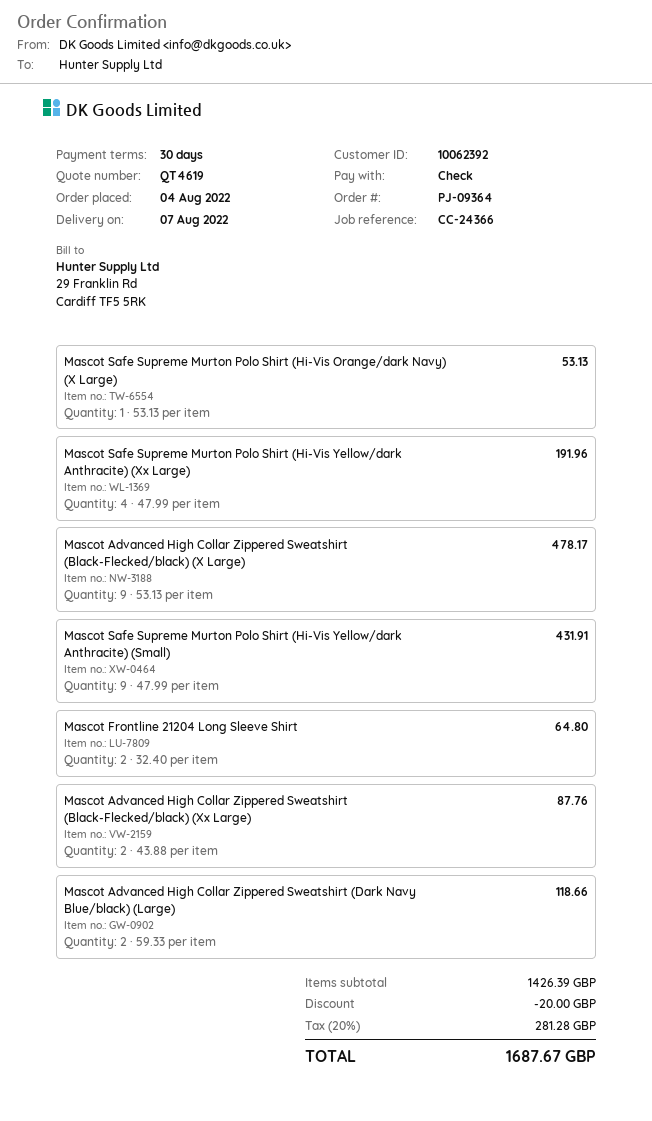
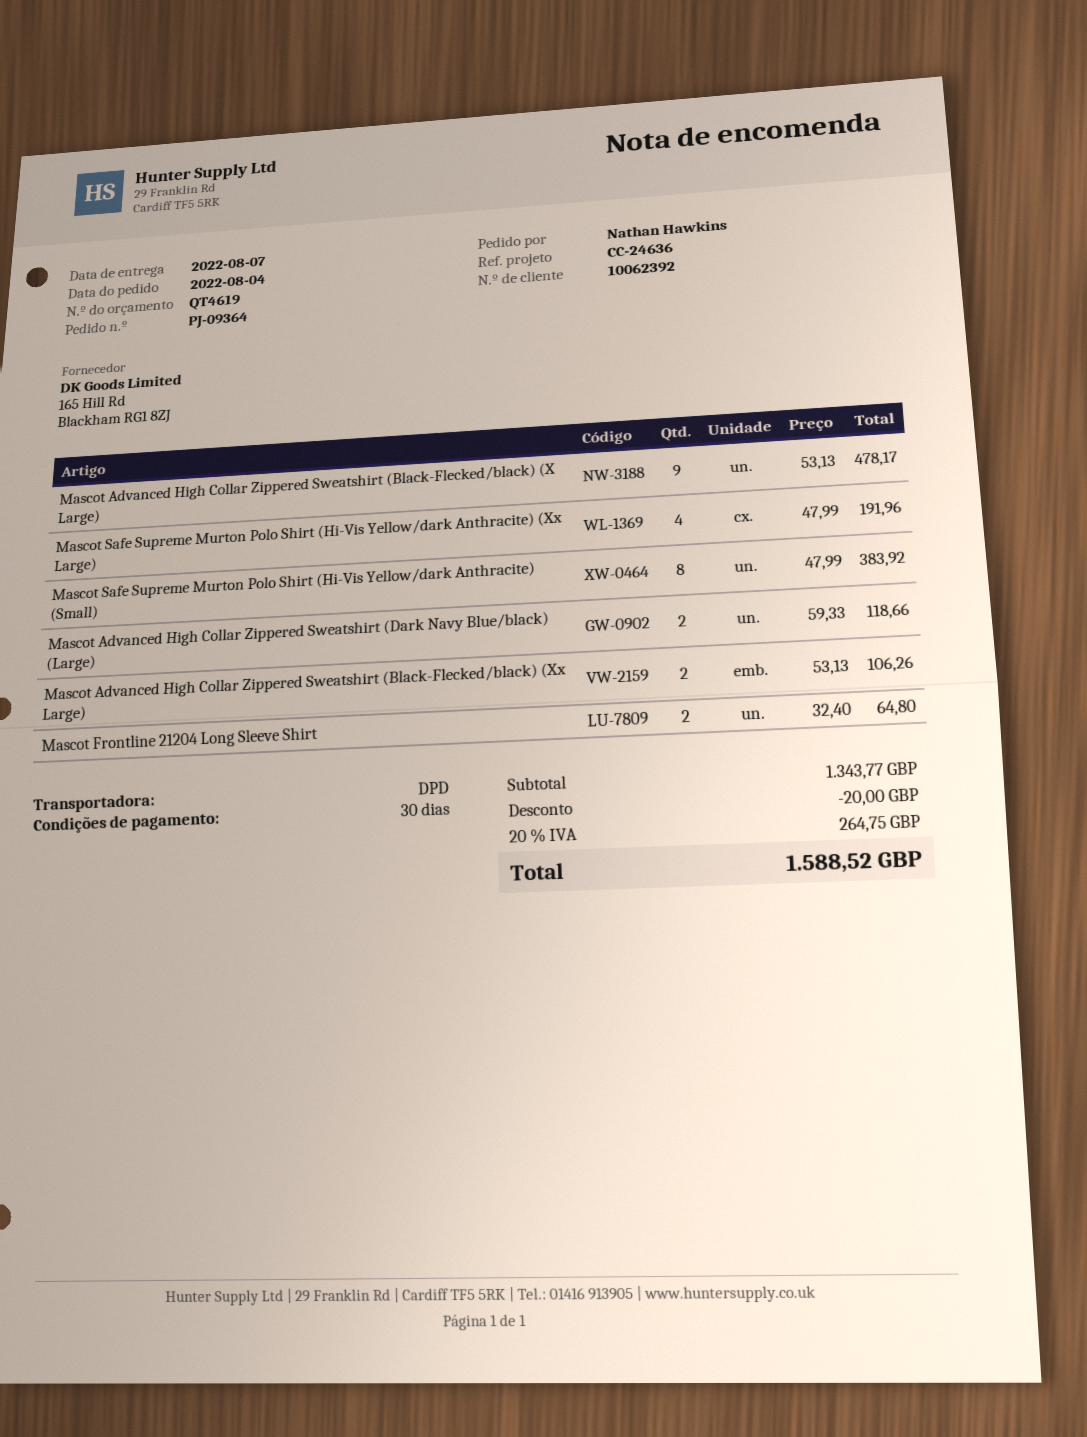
reference: CC-24366 -> CC-24636
Mascot Safe Supreme Murton Polo Shirt (Hi-Vis Orange/dark Navy) (X Large): 1 x 53.13 = 53.13 -> none
Mascot Safe Supreme Murton Polo Shirt (Hi-Vis Yellow/dark Anthracite) (Small): 9 x 47.99 = 431.91 -> 8 x 47.99 = 383.92
Mascot Advanced High Collar Zippered Sweatshirt (Black-Flecked/black) (Xx Large): 2 x 43.88 = 87.76 -> 2 x 53.13 = 106.26
subtotal: 1426.39 -> 1343.77
tax: 20% = 281.28 -> 20% = 264.75
total: 1687.67 -> 1588.52

